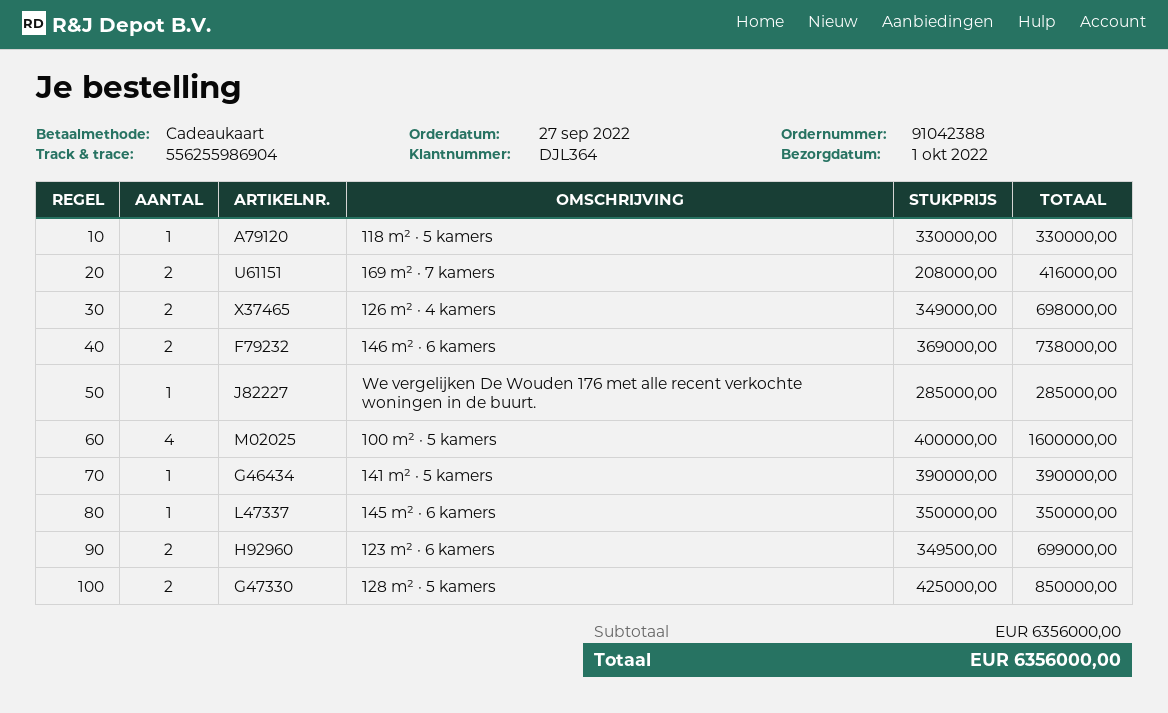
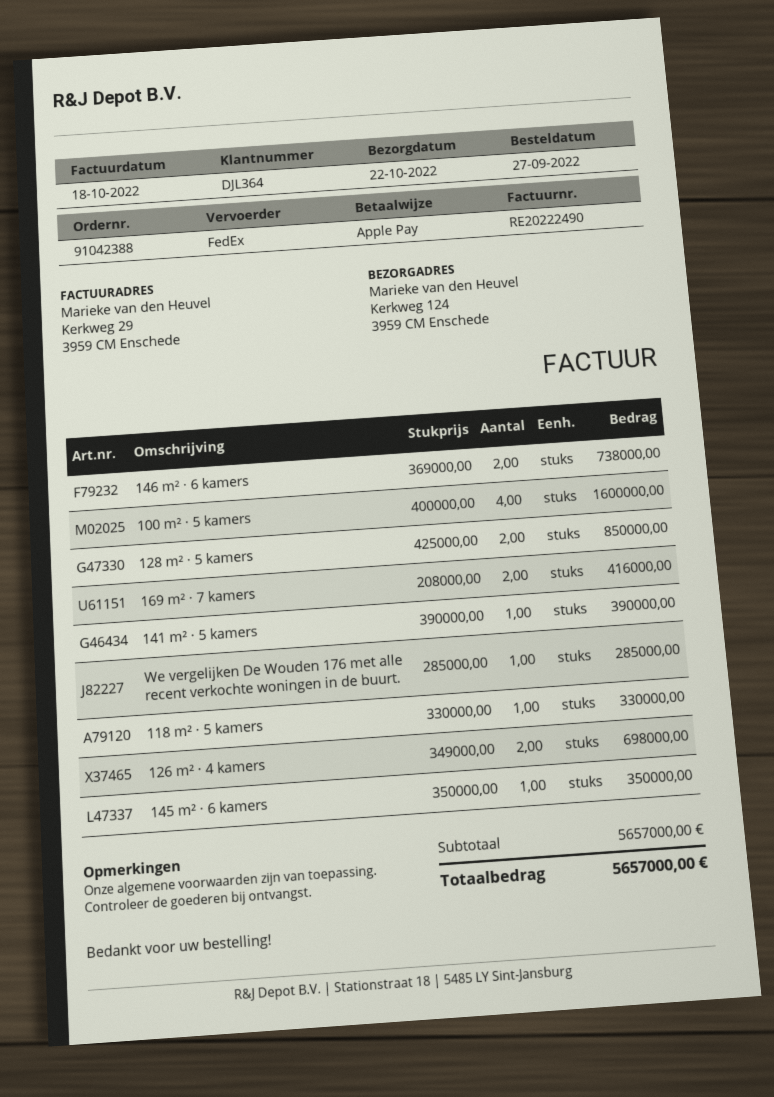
delivery date: 2022-10-01 -> 2022-10-22
payment method: gift card -> Apple Pay
123 m² · 6 kamers: 2 x 349500.00 = 699000.00 -> none
subtotal: 6356000.00 -> 5657000.00
total: 6356000.00 -> 5657000.00

